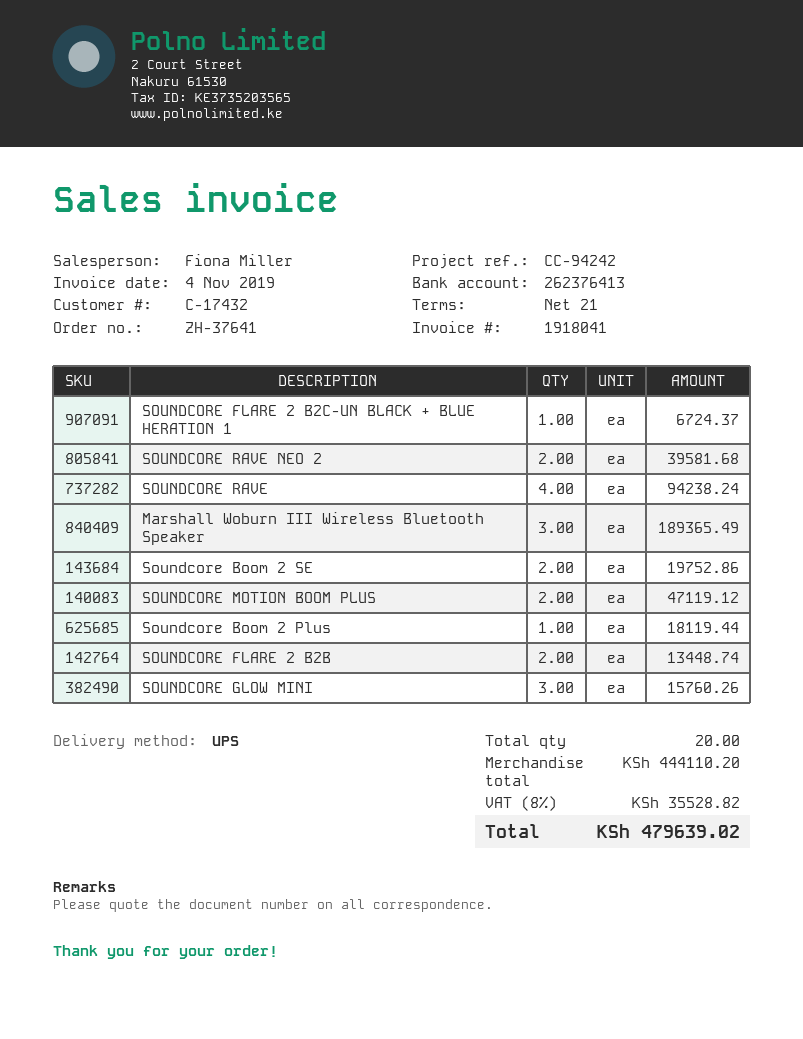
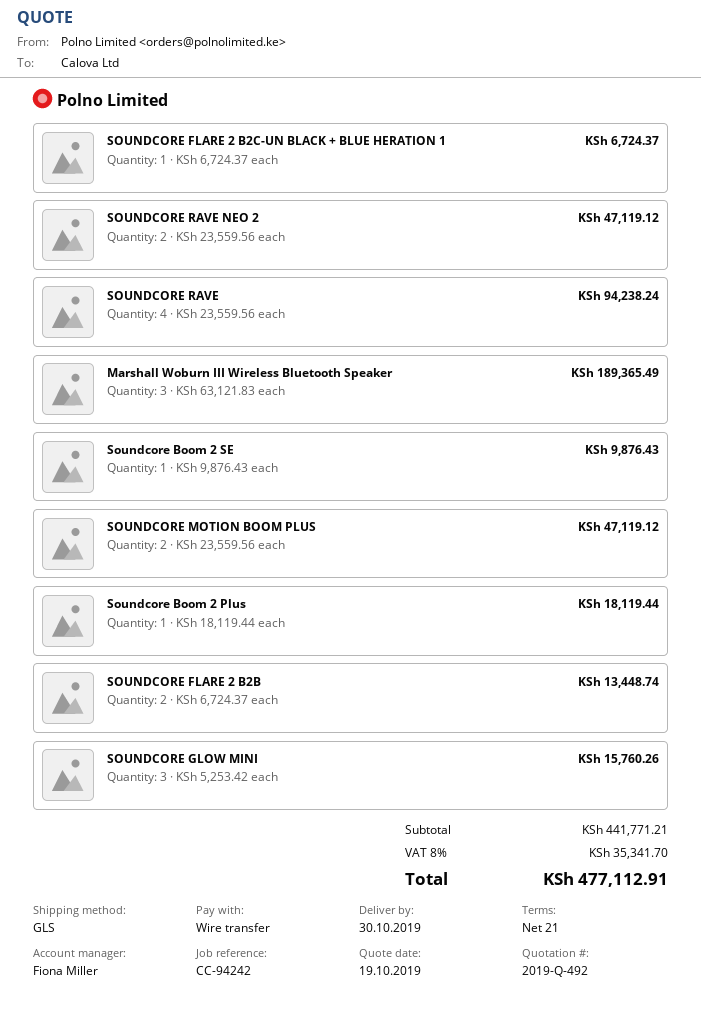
shipping method: UPS -> GLS
SOUNDCORE RAVE NEO 2: 2 for 39581.68 -> 2 for 47119.12
Soundcore Boom 2 SE: 2 for 19752.86 -> 1 for 9876.43
subtotal: 444110.20 -> 441771.21
tax: 8% = 35528.82 -> 8% = 35341.70
total: 479639.02 -> 477112.91

